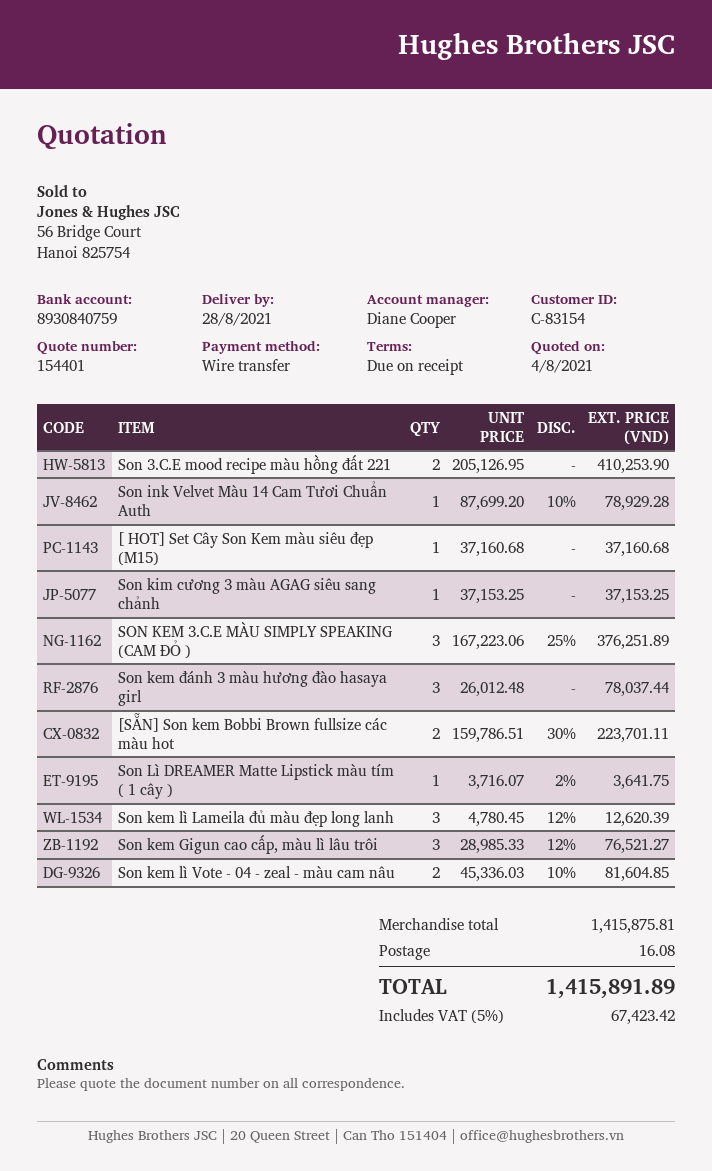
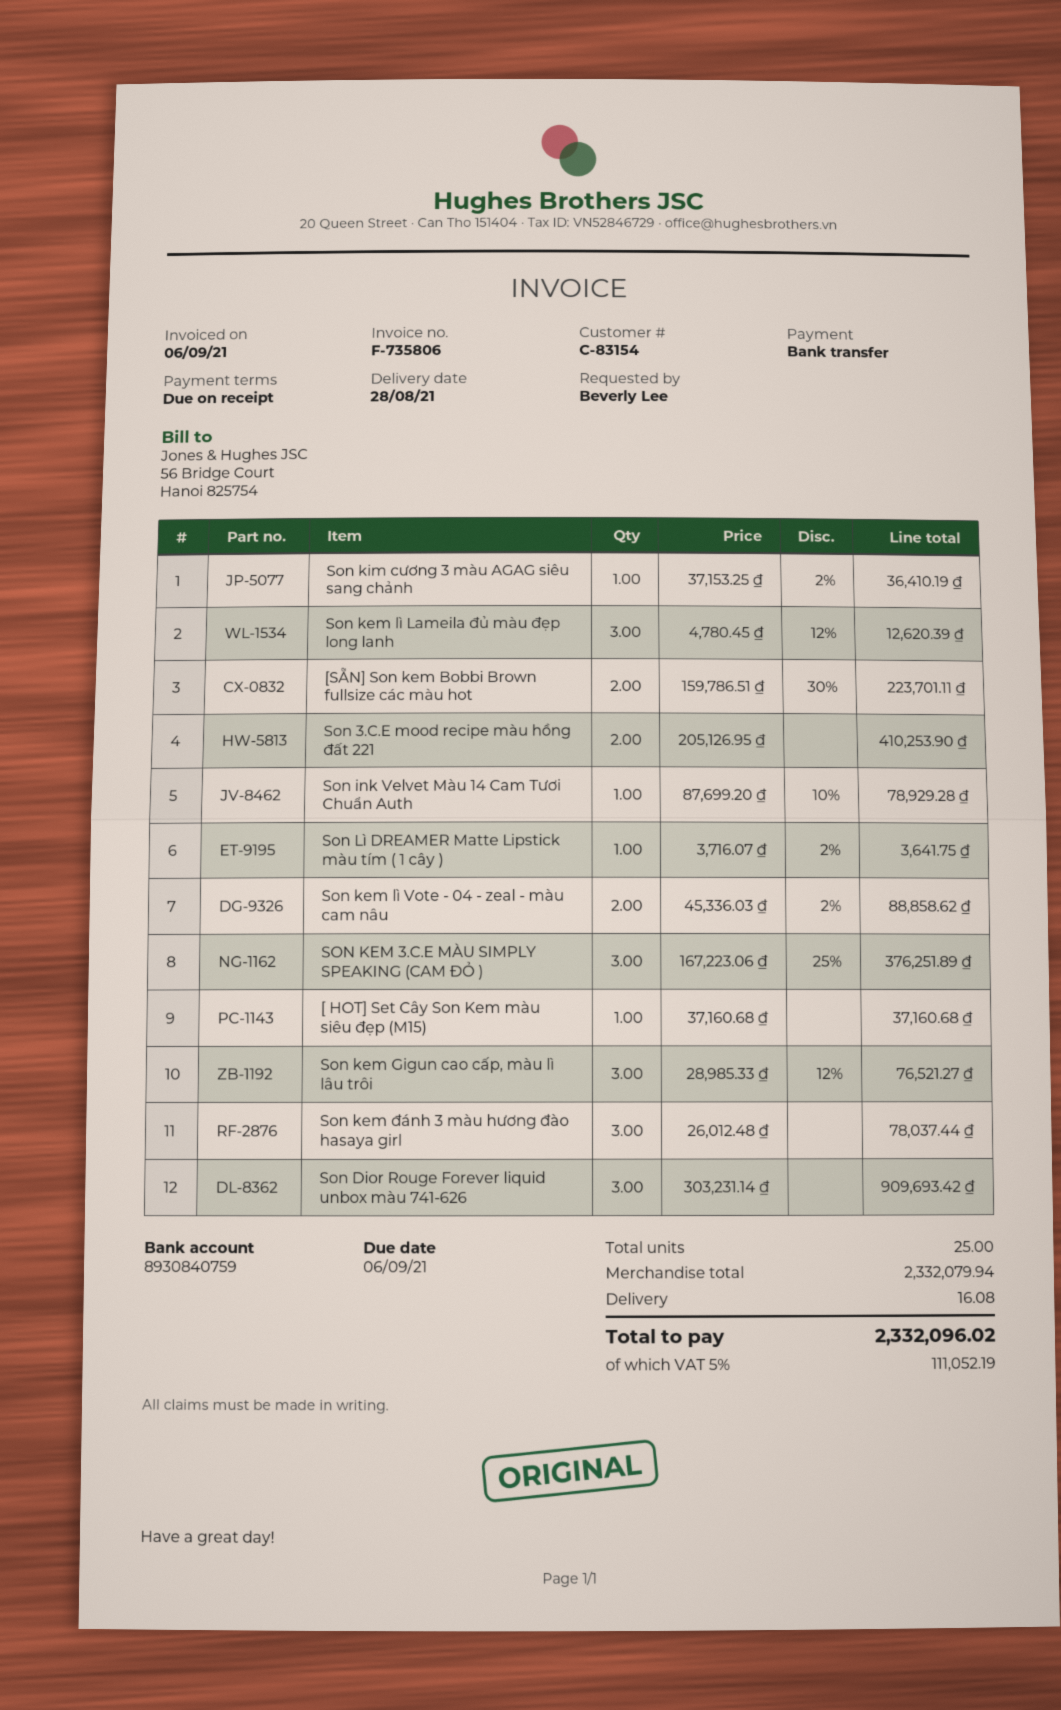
Son kim cương 3 màu AGAG siêu sang chảnh: 1 x 37153.25 = 37153.25 -> 1 x 37153.25 - 2% = 36410.19
Son kem lì Vote - 04 - zeal - màu cam nâu: 2 x 45336.03 - 10% = 81604.85 -> 2 x 45336.03 - 2% = 88858.62
Son Dior Rouge Forever liquid unbox màu 741-626: none -> 3 x 303231.14 = 909693.42
subtotal: 1415875.81 -> 2332079.94
tax: 5% = 67423.42 -> 5% = 111052.19
total: 1415891.89 -> 2332096.02

